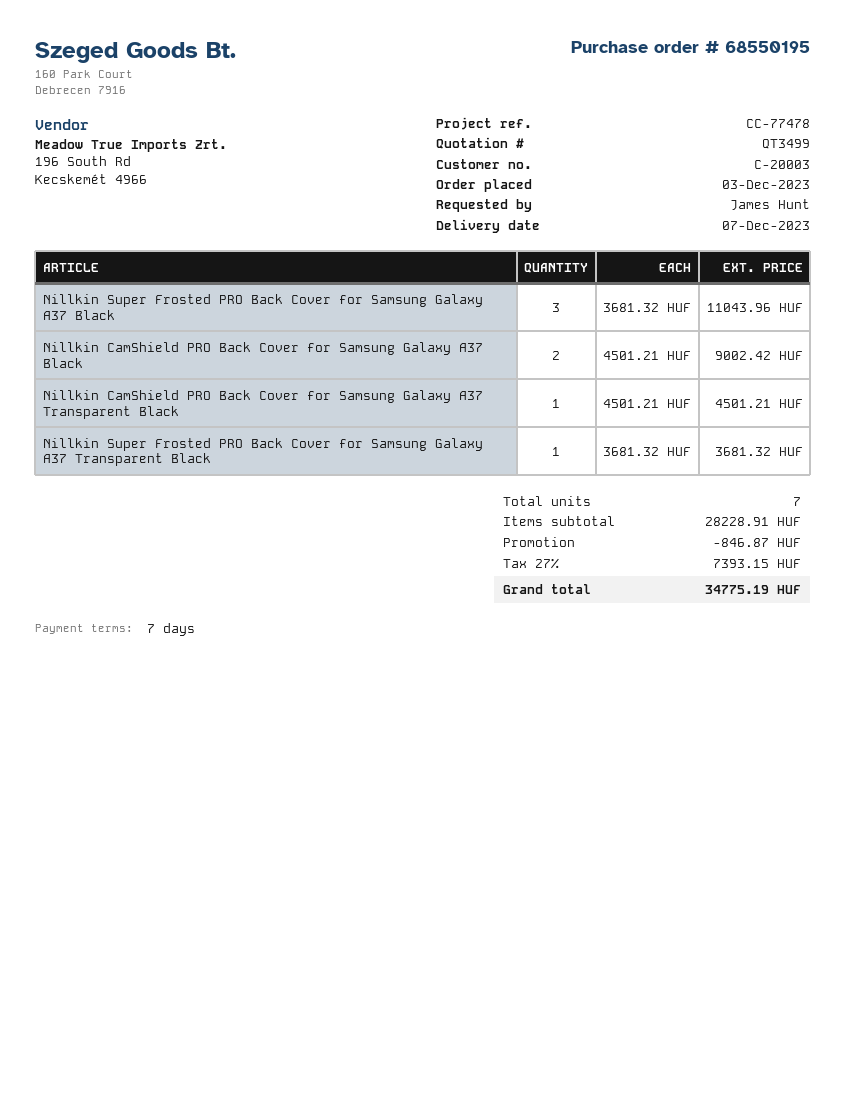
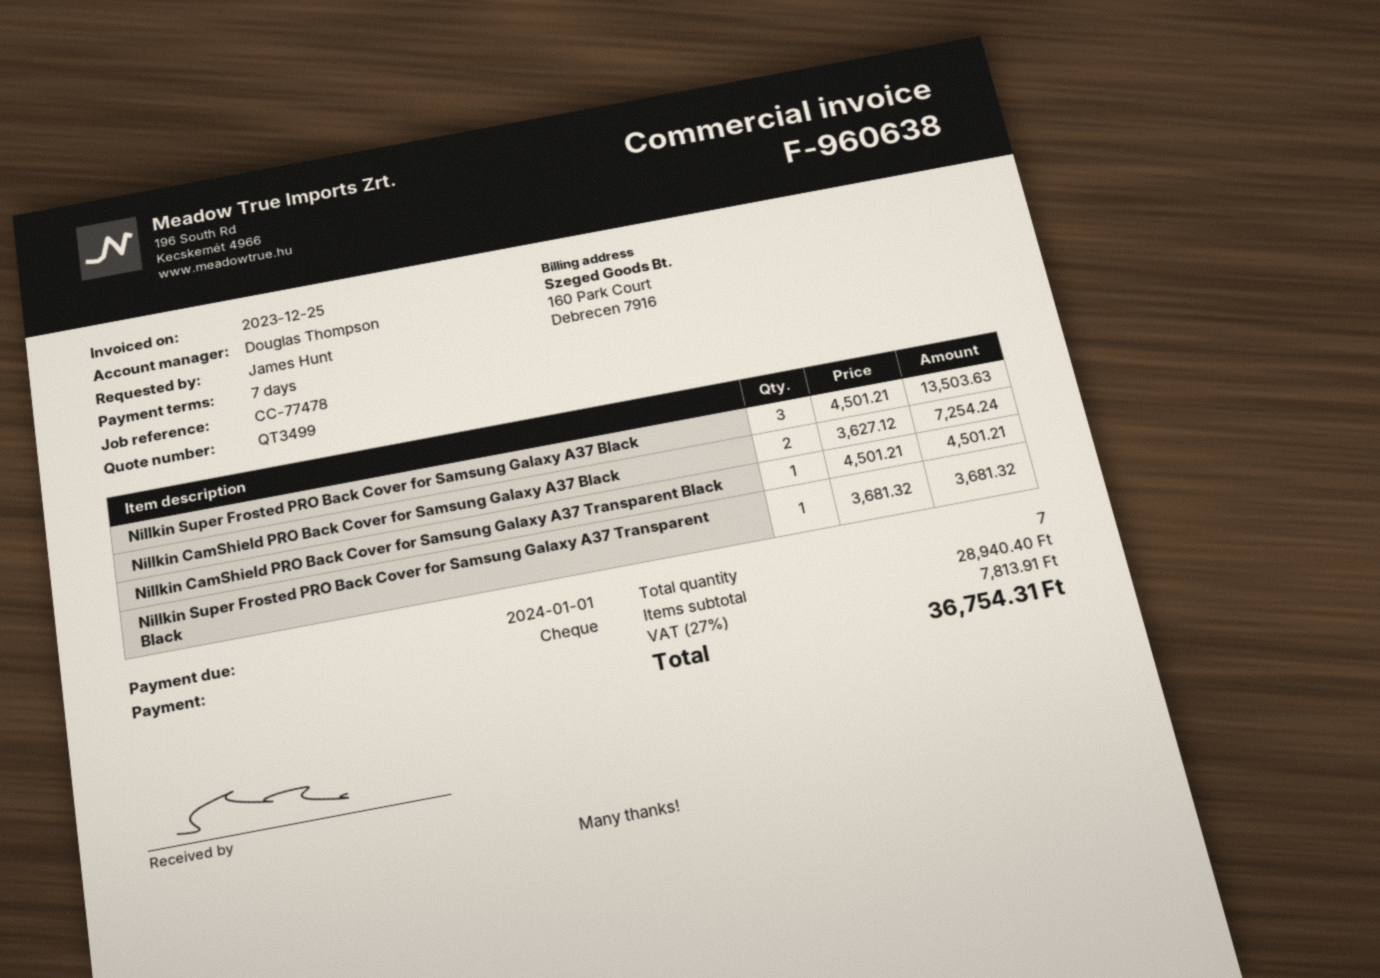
Nillkin Super Frosted PRO Back Cover for Samsung Galaxy A37 Black: 3 x 3681.32 = 11043.96 -> 3 x 4501.21 = 13503.63
Nillkin CamShield PRO Back Cover for Samsung Galaxy A37 Black: 2 x 4501.21 = 9002.42 -> 2 x 3627.12 = 7254.24
subtotal: 28228.91 -> 28940.40
discount: 846.87 -> none
tax: 27% = 7393.15 -> 27% = 7813.91
total: 34775.19 -> 36754.31

